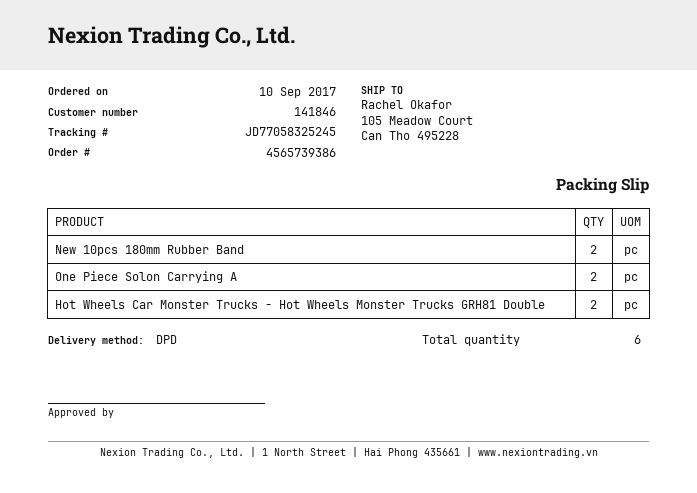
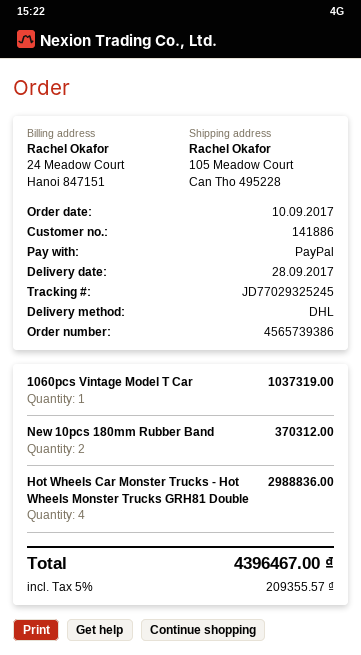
customer number: 141846 -> 141886
shipping method: DPD -> DHL
tracking number: JD77058325245 -> JD77029325245
One Piece Solon Carrying A: 2 -> none
Hot Wheels Car Monster Trucks - Hot Wheels Monster Trucks GRH81 Double: 2 -> 4
1060pcs Vintage Model T Car: none -> 1

